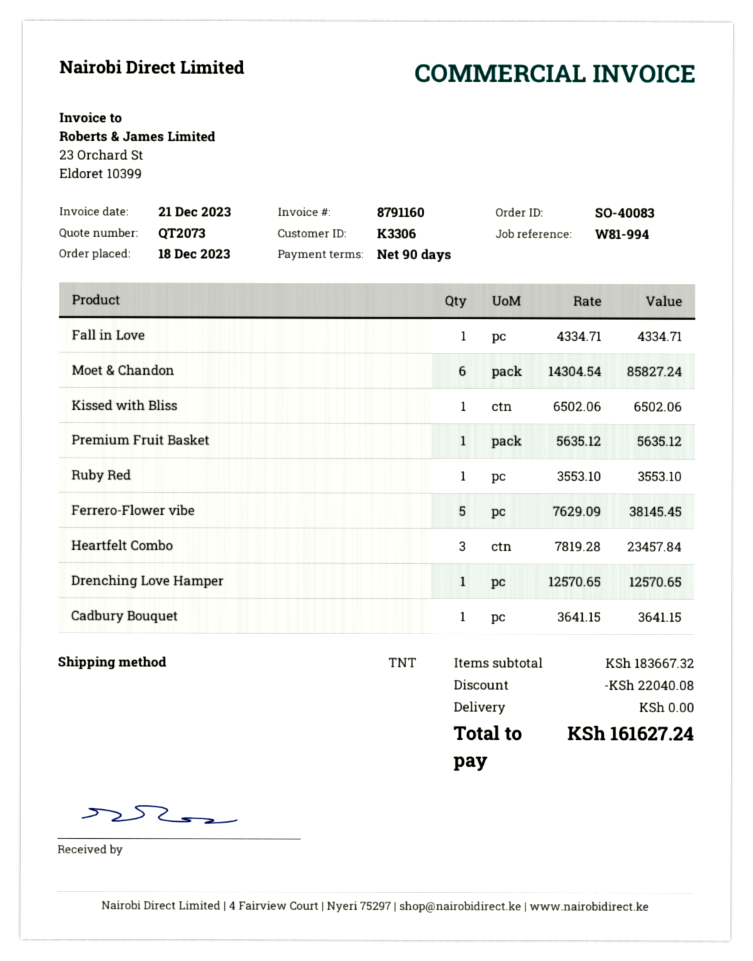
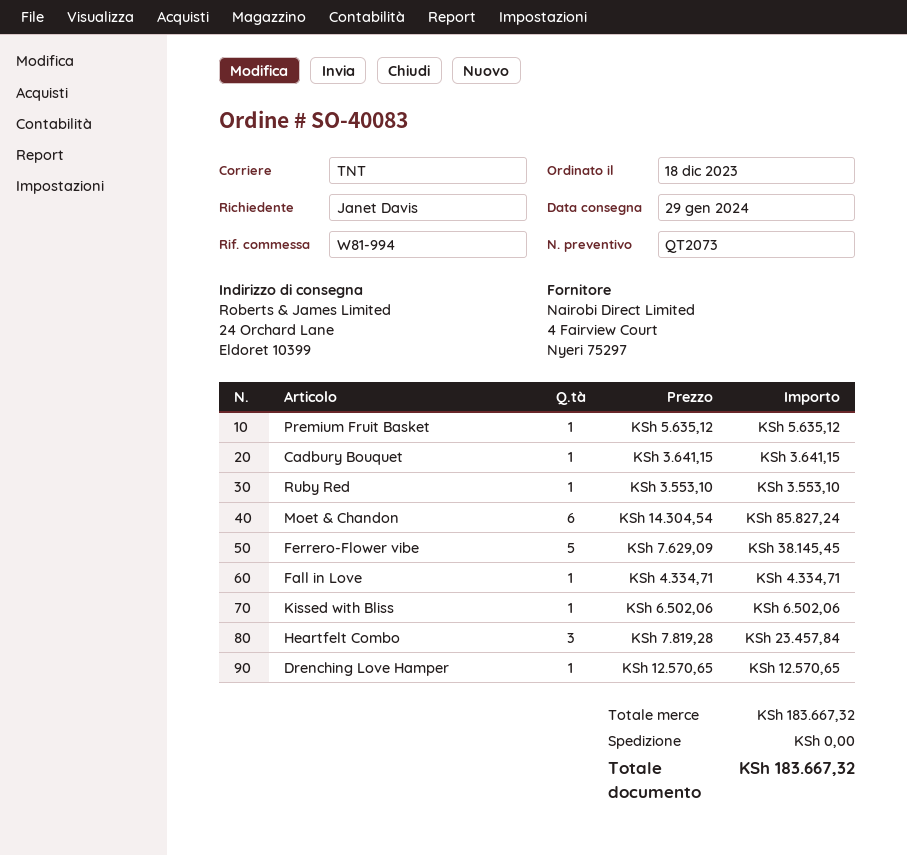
discount: 22040.08 -> none
total: 161627.24 -> 183667.32

